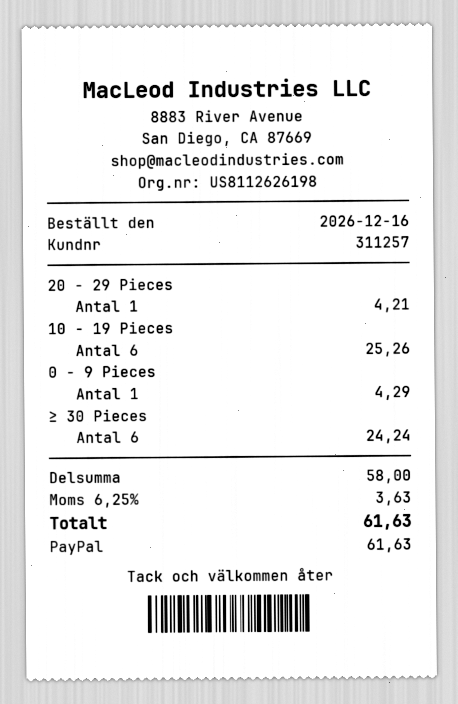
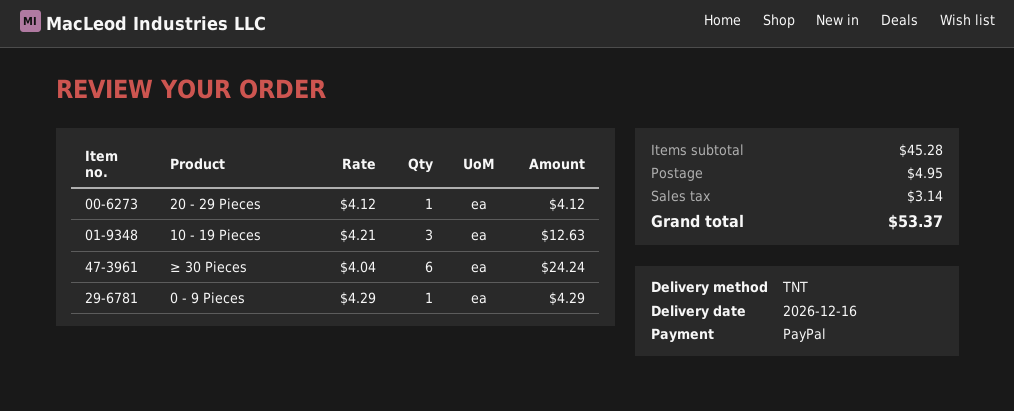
20 - 29 Pieces: 1 for 4.21 -> 1 for 4.12
10 - 19 Pieces: 6 for 25.26 -> 3 for 12.63
subtotal: 58.00 -> 45.28
shipping: none -> 4.95
tax: 3.63 -> 3.14
total: 61.63 -> 53.37

